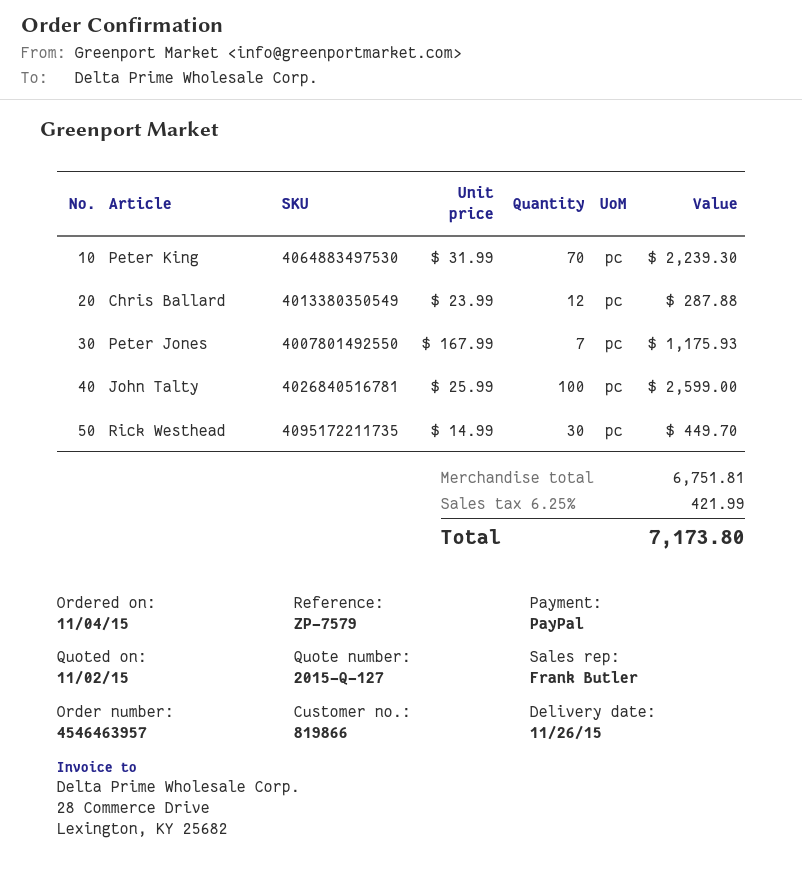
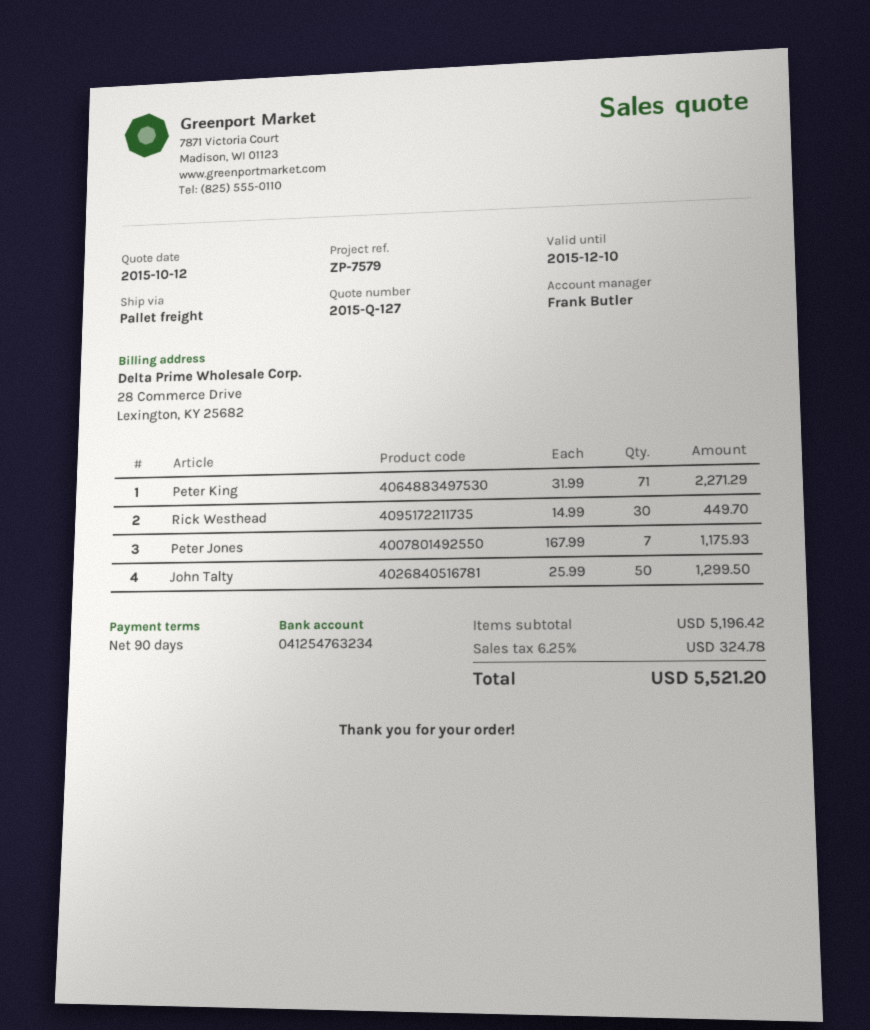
quote date: 2015-11-02 -> 2015-10-12
Peter King: 70 x 31.99 = 2239.30 -> 71 x 31.99 = 2271.29
Chris Ballard: 12 x 23.99 = 287.88 -> none
John Talty: 100 x 25.99 = 2599.00 -> 50 x 25.99 = 1299.50
subtotal: 6751.81 -> 5196.42
tax: 6.25% = 421.99 -> 6.25% = 324.78
total: 7173.80 -> 5521.20

